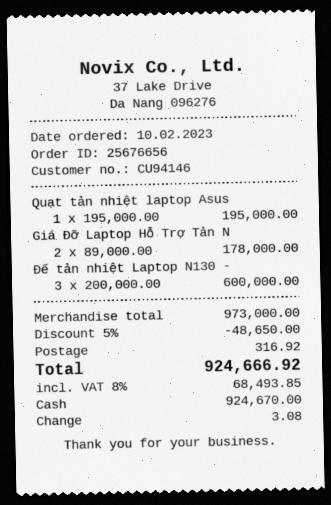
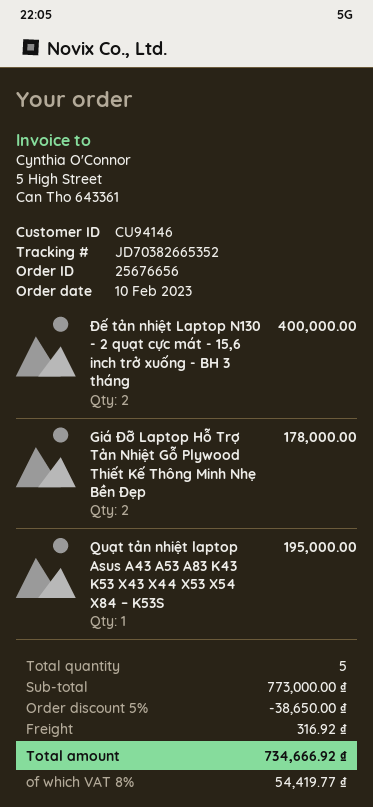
Đế tản nhiệt Laptop N130 -: 3 for 600000.00 -> 2 for 400000.00
subtotal: 973000.00 -> 773000.00
discount: 5% = 48650.00 -> 5% = 38650.00
tax: 8% = 68493.85 -> 8% = 54419.77
total: 924666.92 -> 734666.92

